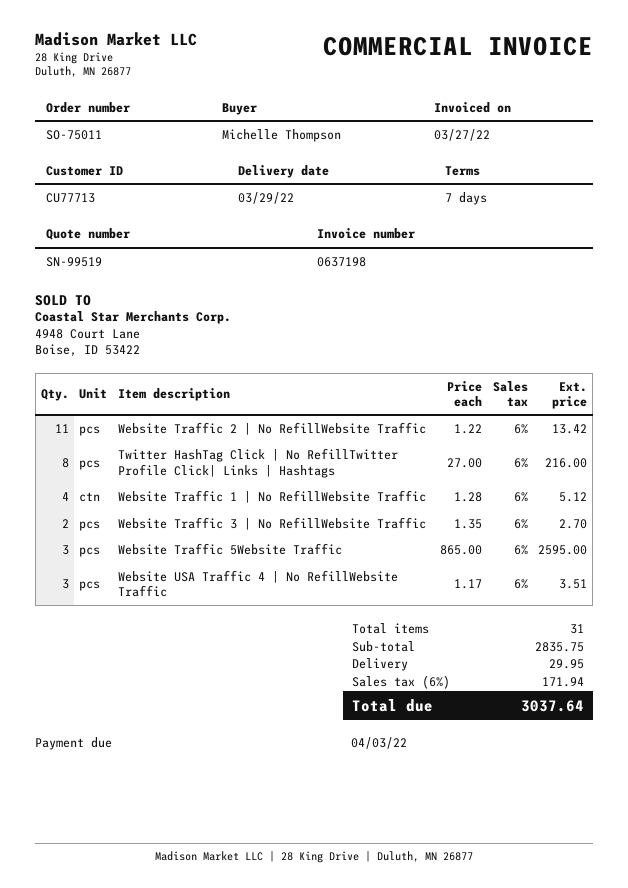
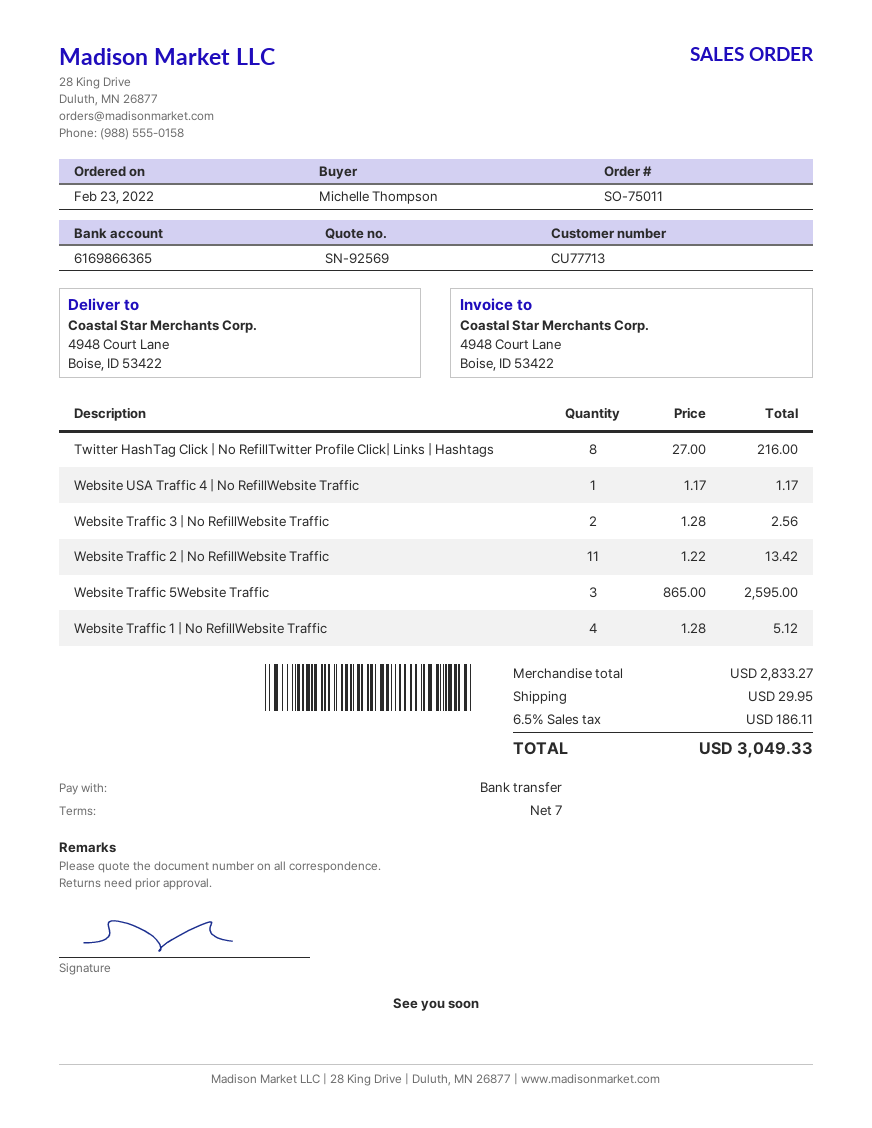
quote number: SN-99519 -> SN-92569
Website Traffic 3 | No RefillWebsite Traffic: 2 x 1.35 = 2.70 -> 2 x 1.28 = 2.56
Website USA Traffic 4 | No RefillWebsite Traffic: 3 x 1.17 = 3.51 -> 1 x 1.17 = 1.17
subtotal: 2835.75 -> 2833.27
tax: 6% = 171.94 -> 6.5% = 186.11
total: 3037.64 -> 3049.33

